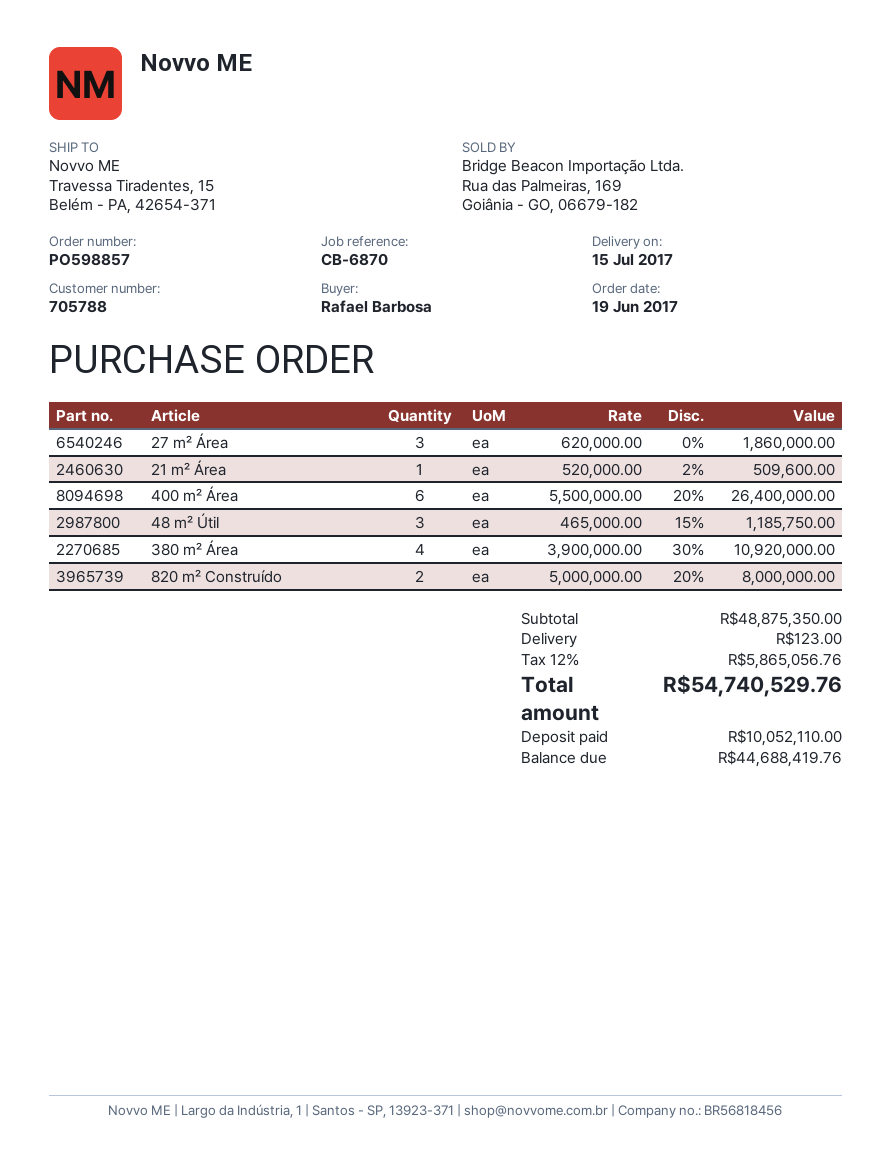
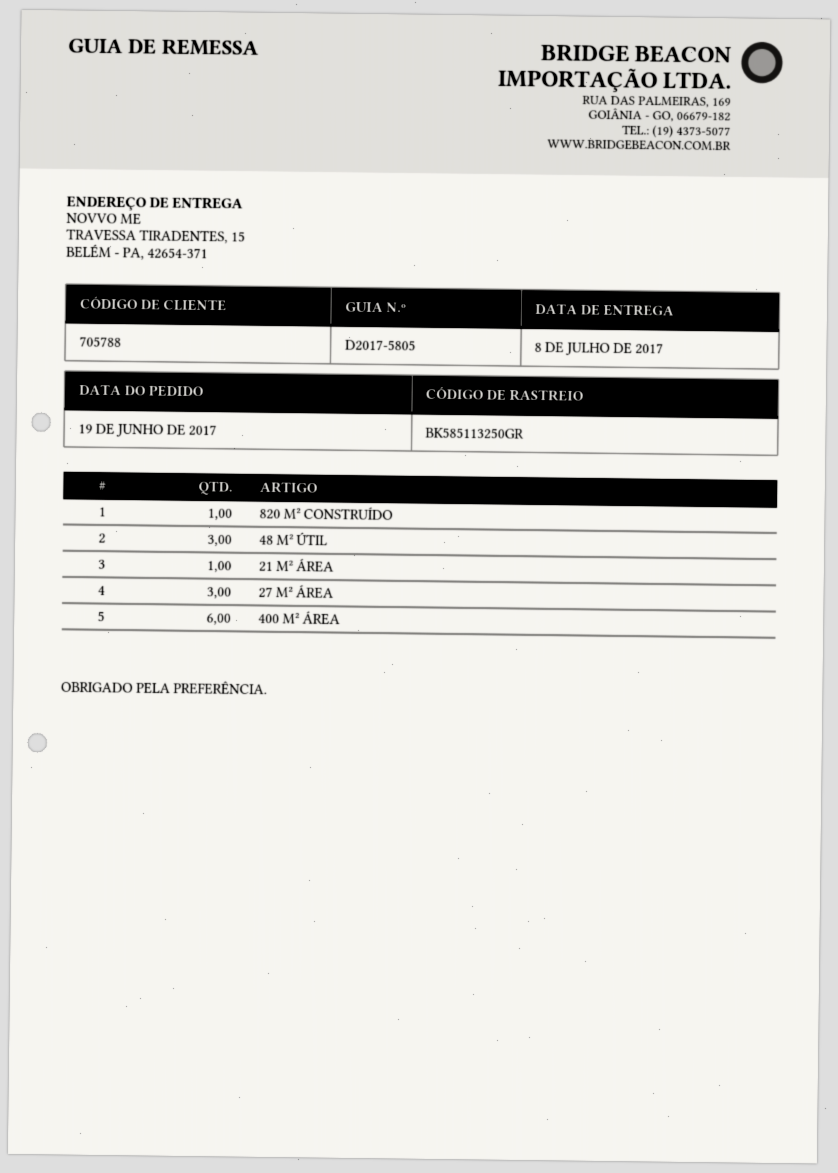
delivery date: 2017-07-15 -> 2017-07-08
380 m² Área: 4 -> none
820 m² Construído: 2 -> 1

